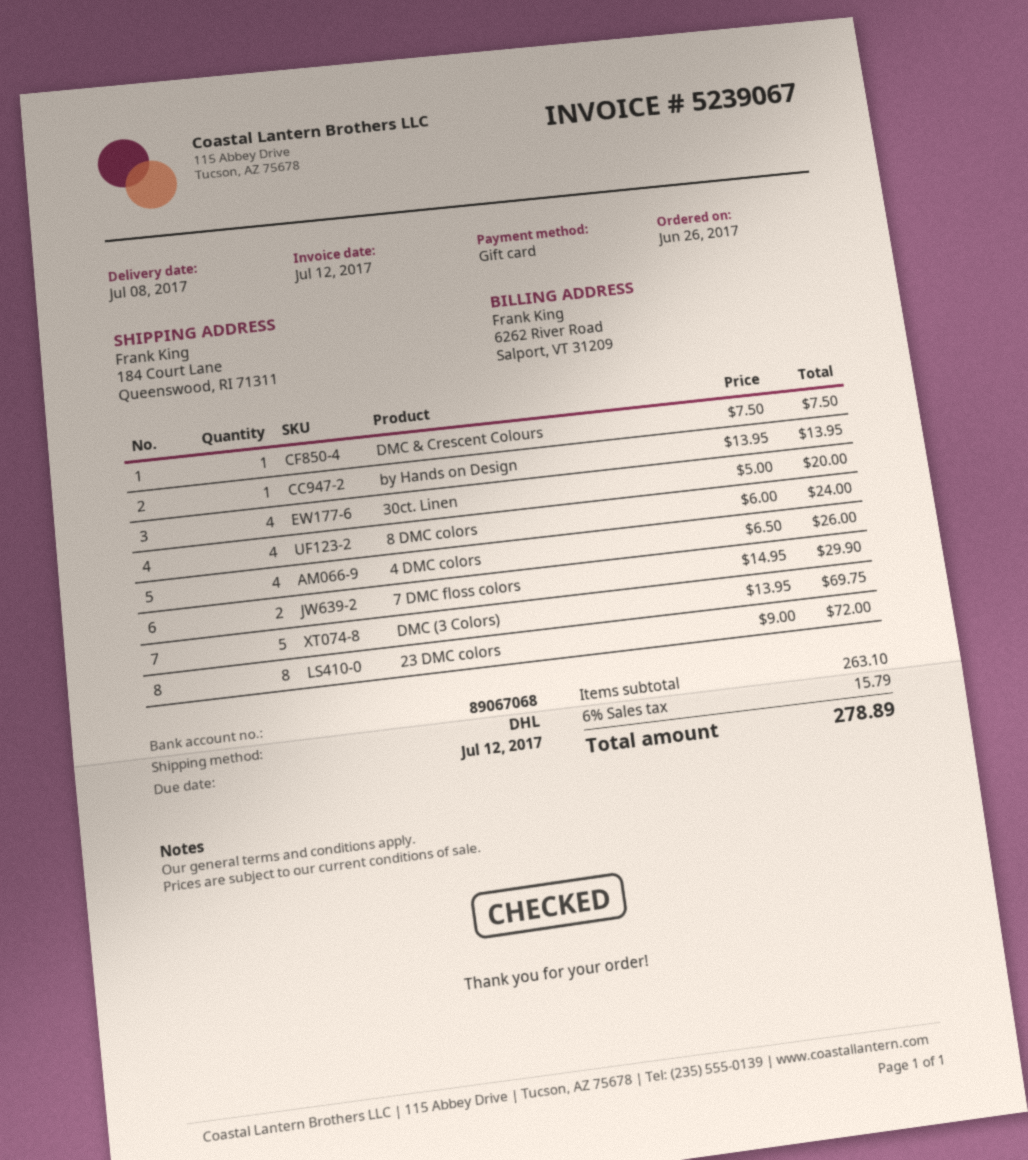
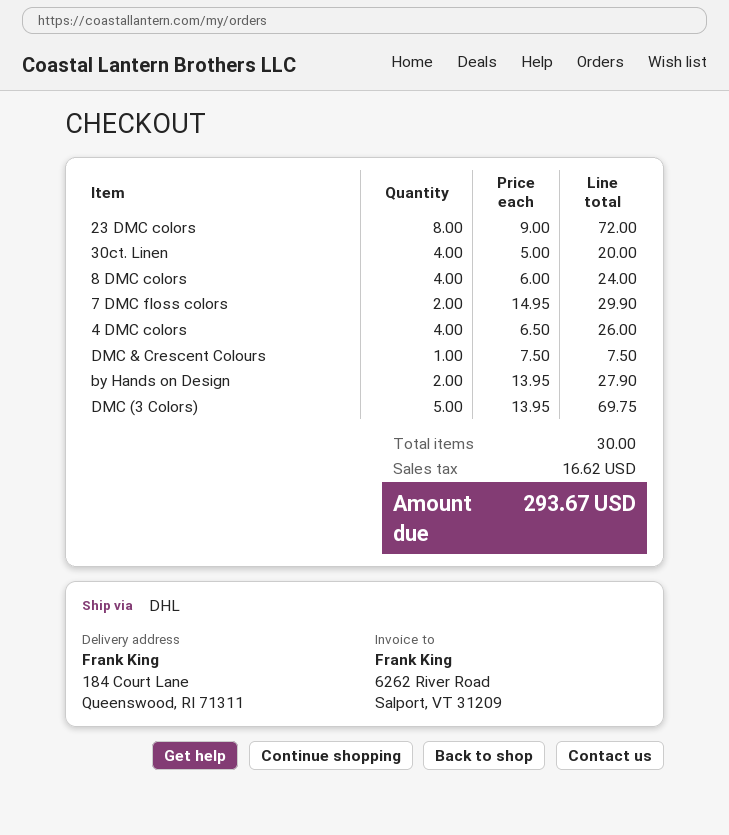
by Hands on Design: 1 x 13.95 = 13.95 -> 2 x 13.95 = 27.90
tax: 15.79 -> 16.62
total: 278.89 -> 293.67

